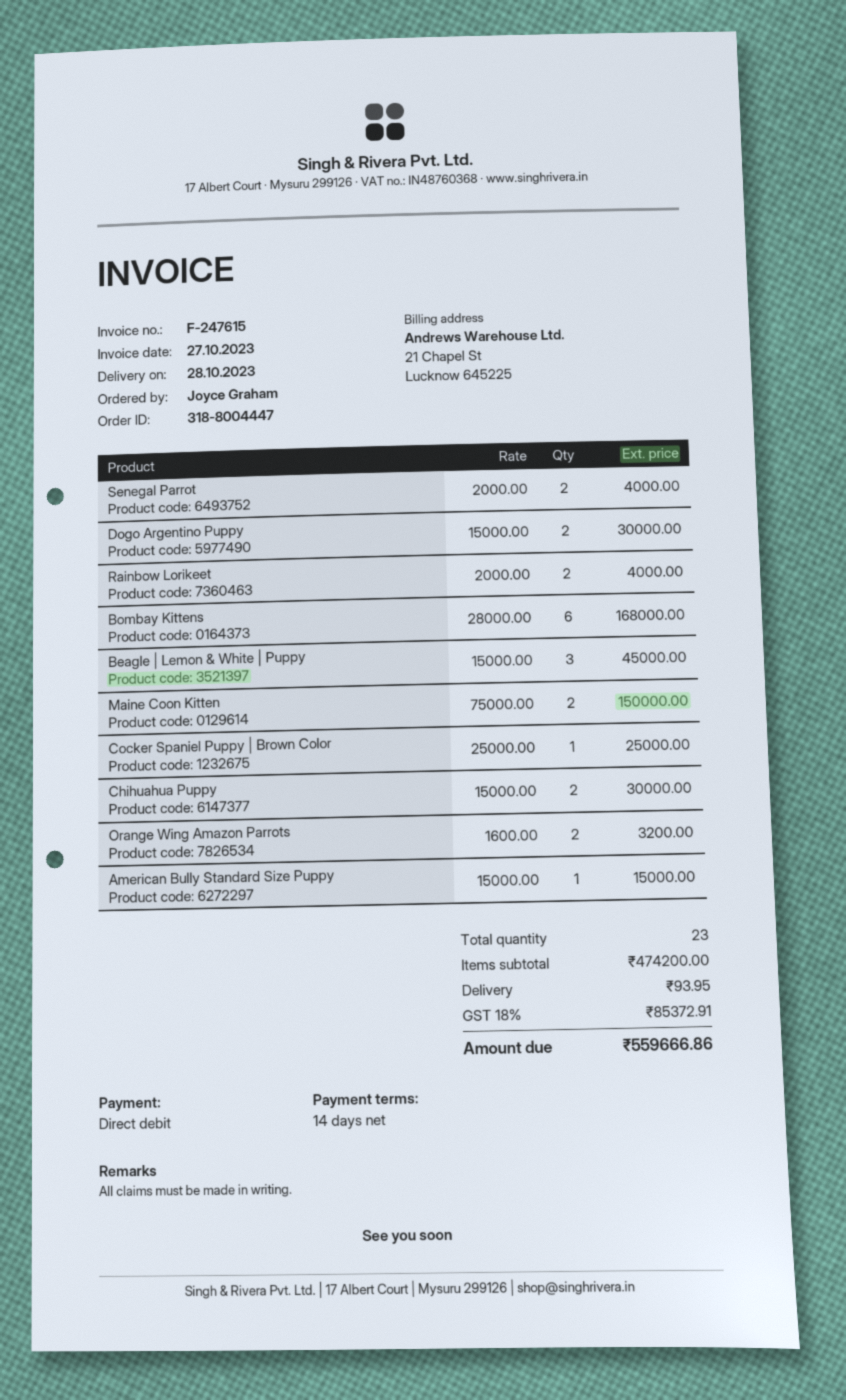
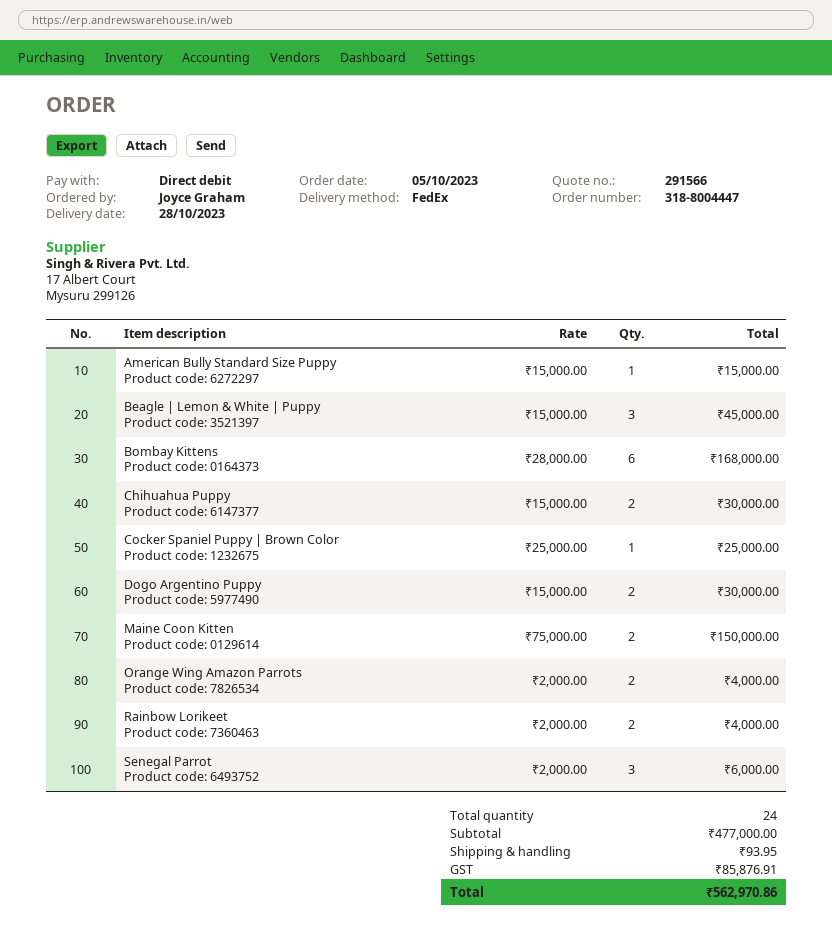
Senegal Parrot: 2 x 2000.00 = 4000.00 -> 3 x 2000.00 = 6000.00
Orange Wing Amazon Parrots: 2 x 1600.00 = 3200.00 -> 2 x 2000.00 = 4000.00
total quantity: 23 -> 24
subtotal: 474200.00 -> 477000.00
tax: 85372.91 -> 85876.91
total: 559666.86 -> 562970.86

